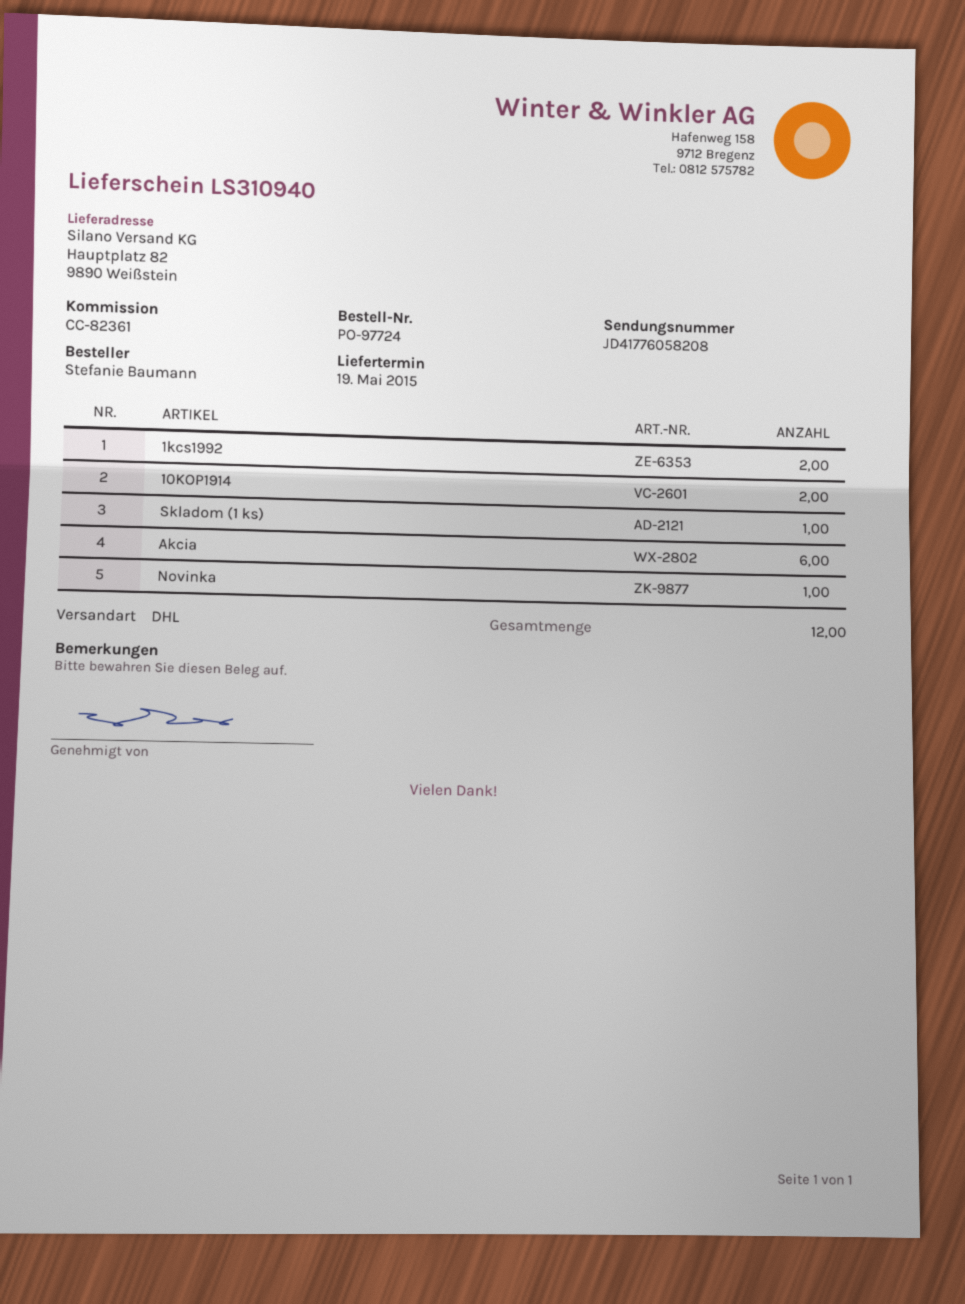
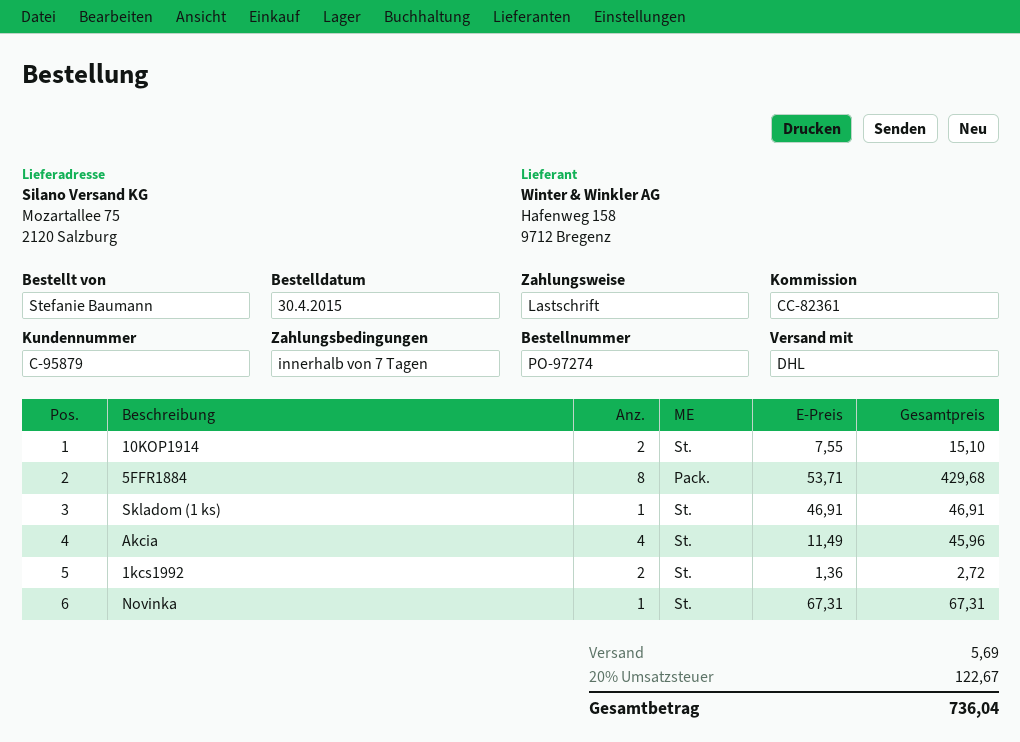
order number: PO-97724 -> PO-97274
ship to: Hauptplatz 82, 9890 Weißstein -> Mozartallee 75, 2120 Salzburg
Akcia: 6 -> 4
5FFR1884: none -> 8

